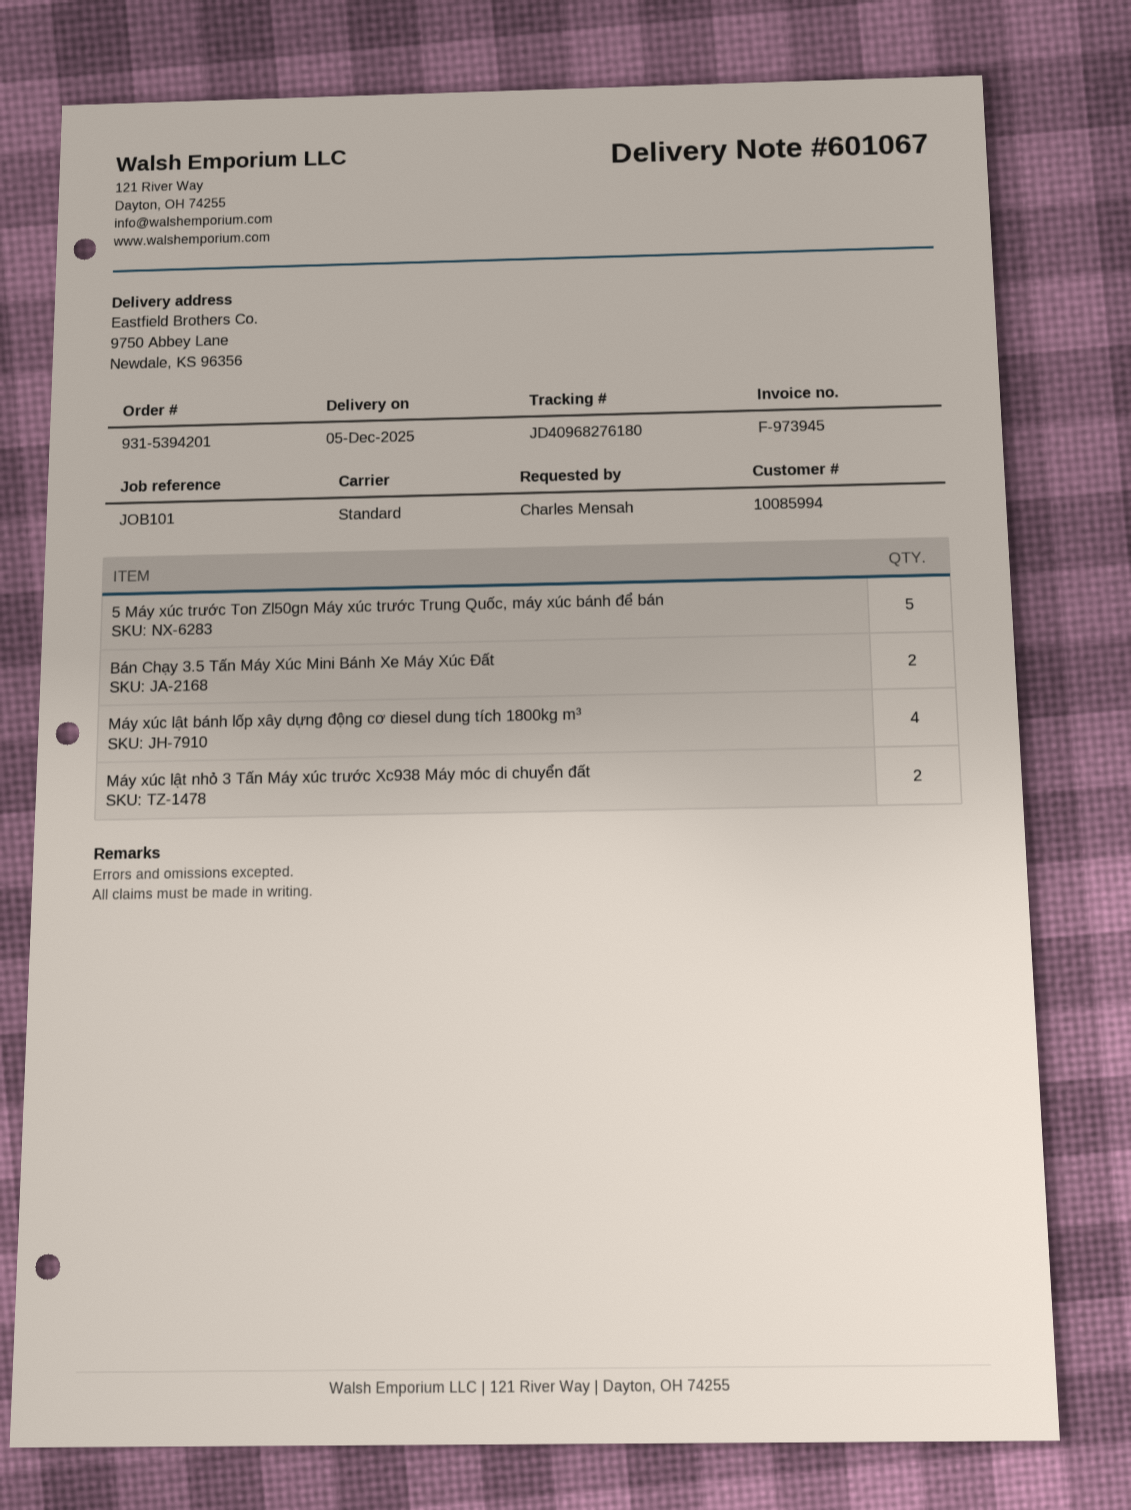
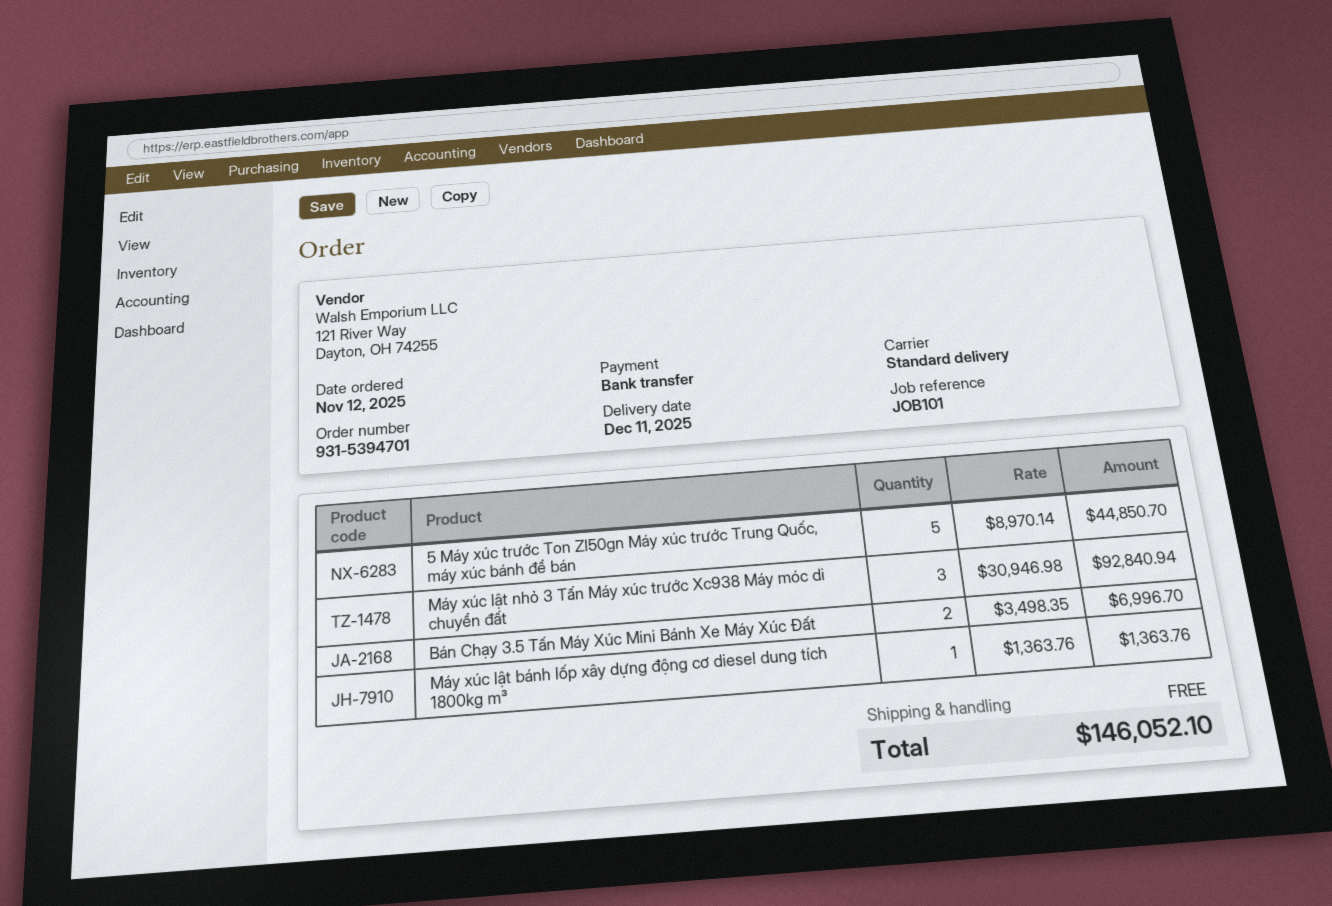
order number: 931-5394201 -> 931-5394701
delivery date: 2025-12-05 -> 2025-12-11
Máy xúc lật bánh lốp xây dựng động cơ diesel dung tích 1800kg m³: 4 -> 1
Máy xúc lật nhỏ 3 Tấn Máy xúc trước Xc938 Máy móc di chuyển đất: 2 -> 3

